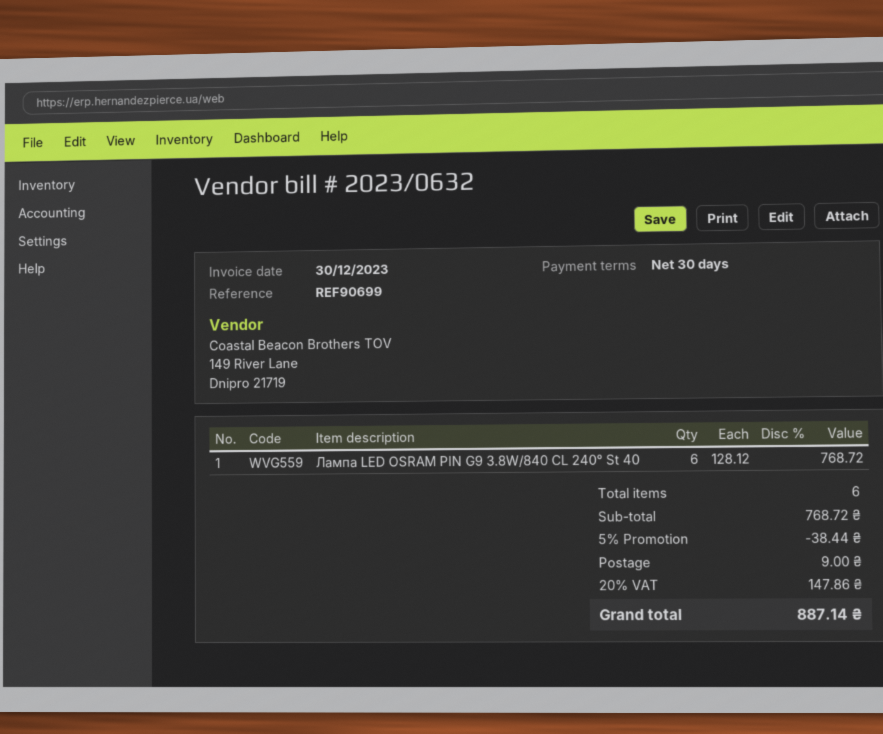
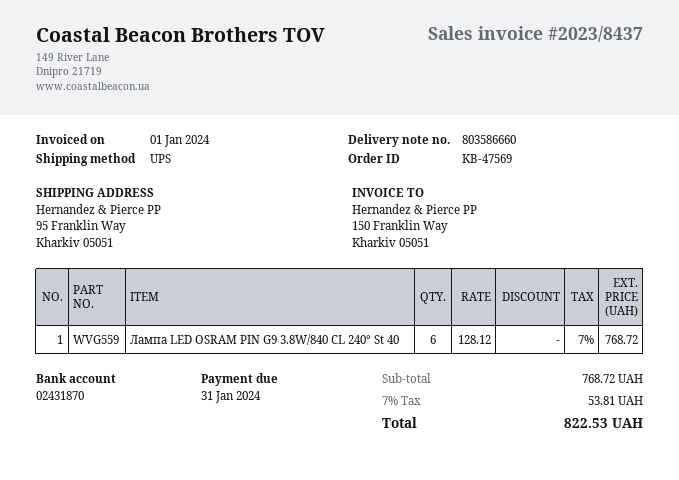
invoice number: 2023/0632 -> 2023/8437
invoice date: 2023-12-30 -> 2024-01-01
discount: 5% = 38.44 -> none
shipping: 9.00 -> none
tax: 20% = 147.86 -> 7% = 53.81
total: 887.14 -> 822.53

